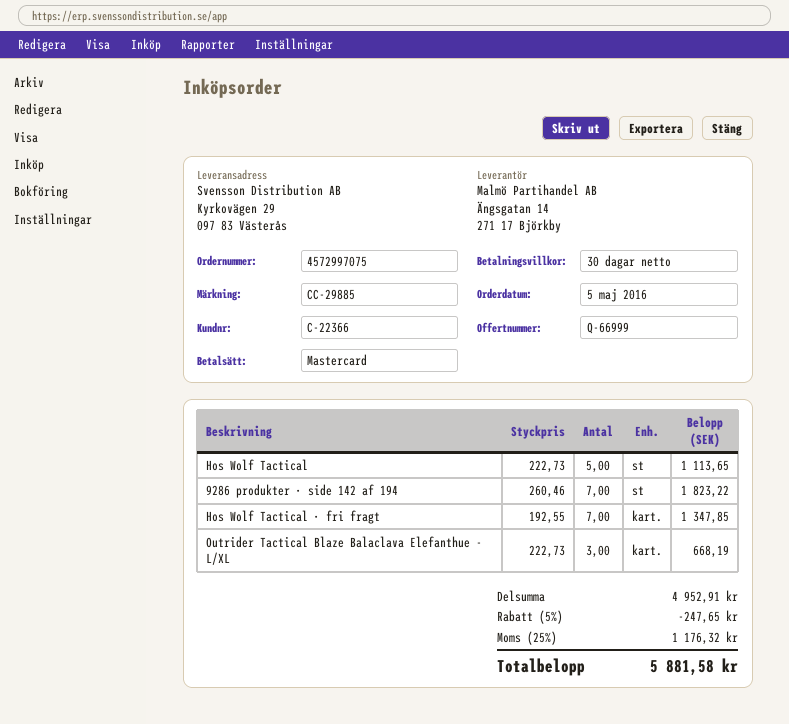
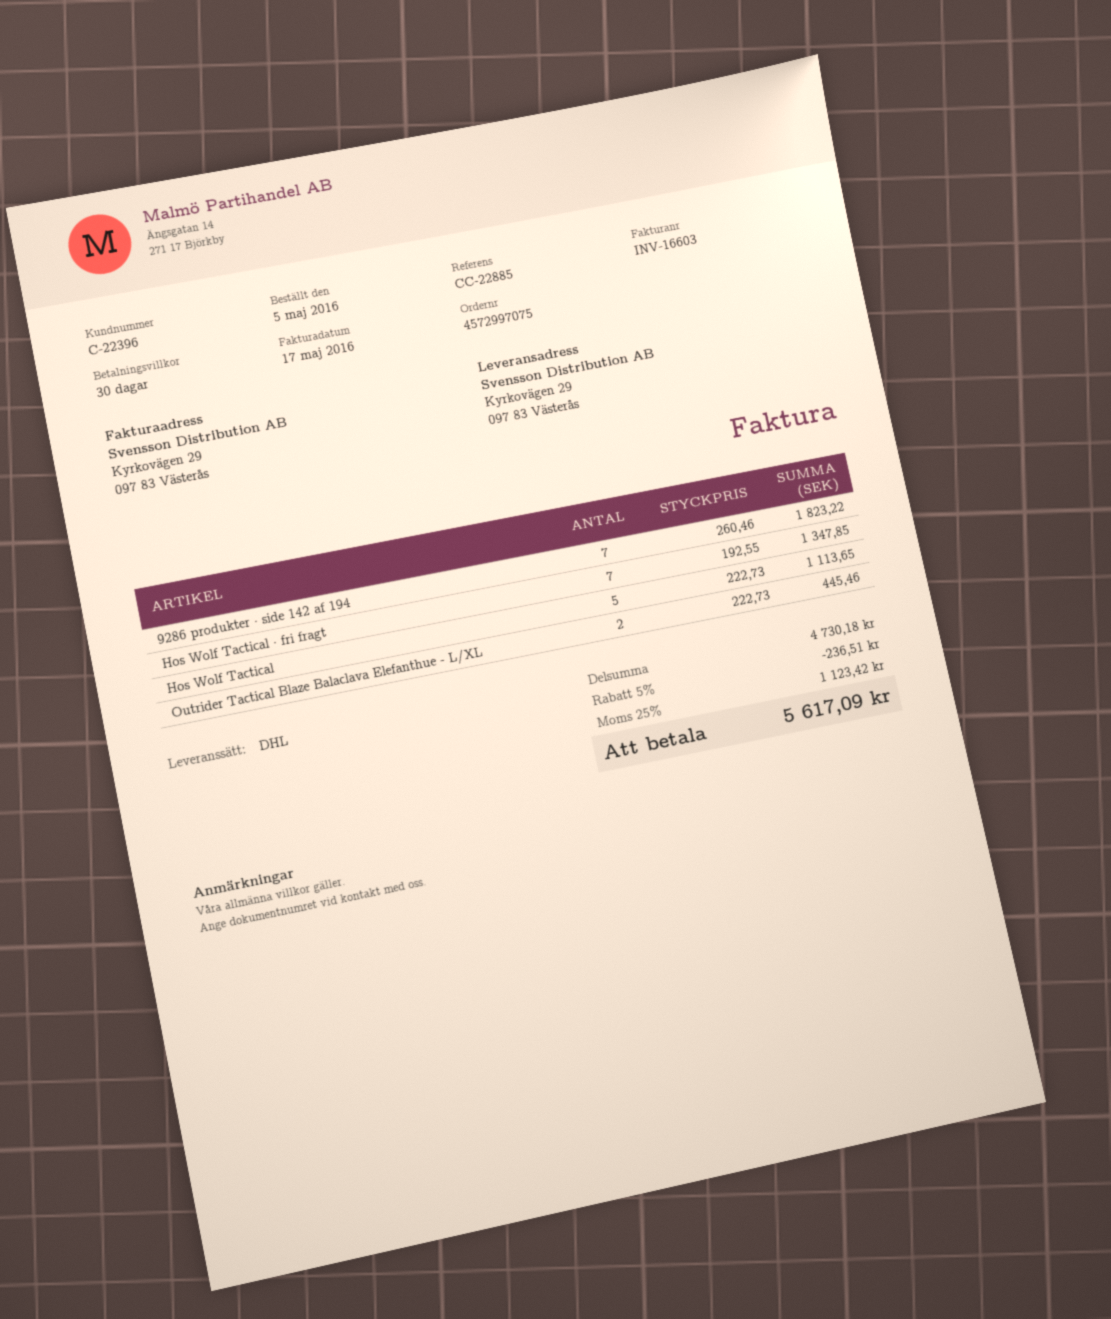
customer number: C-22366 -> C-22396
reference: CC-29885 -> CC-22885
Outrider Tactical Blaze Balaclava Elefanthue - L/XL: 3 x 222.73 = 668.19 -> 2 x 222.73 = 445.46
subtotal: 4952.91 -> 4730.18
discount: 5% = 247.65 -> 5% = 236.51
tax: 25% = 1176.32 -> 25% = 1123.42
total: 5881.58 -> 5617.09

